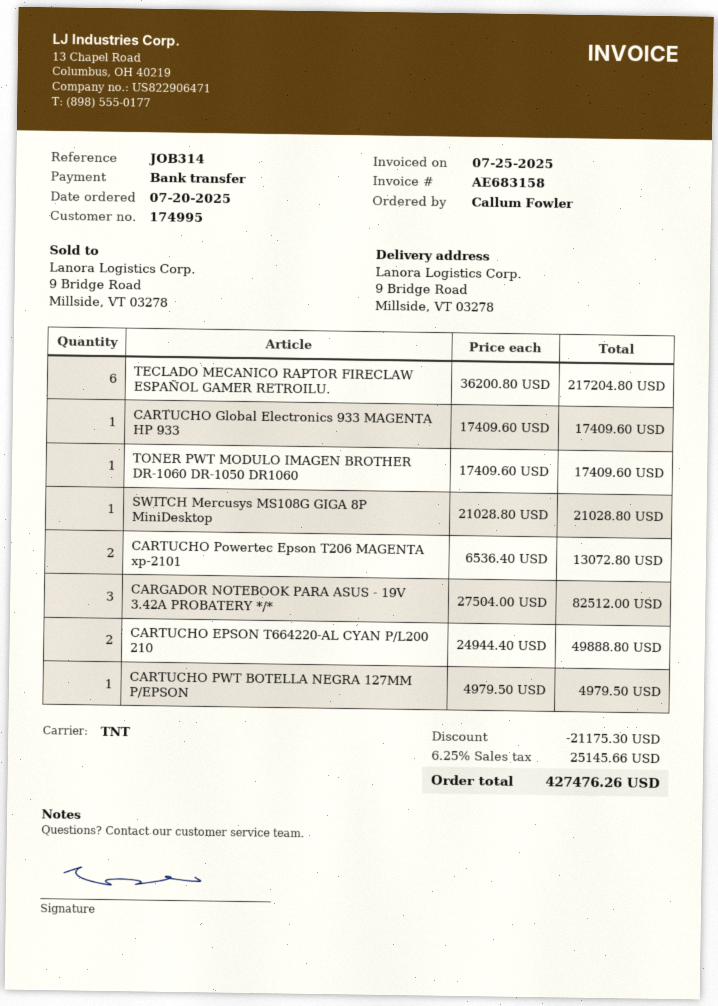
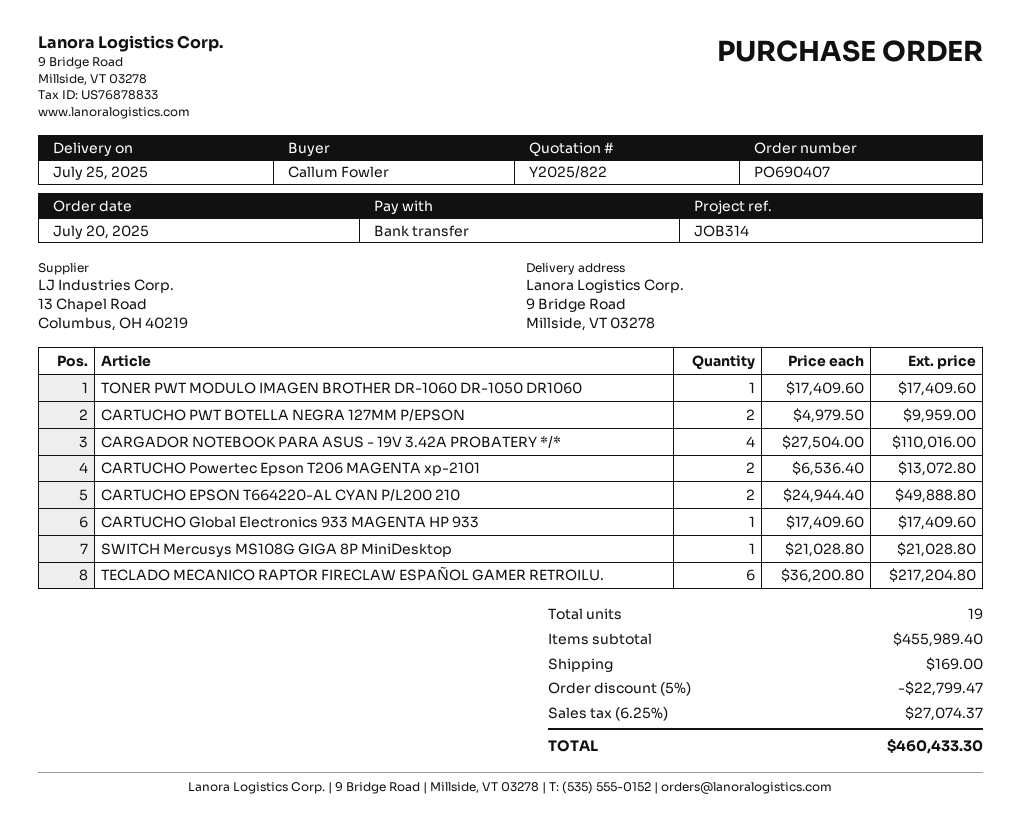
CARGADOR NOTEBOOK PARA ASUS - 19V 3.42A PROBATERY */*: 3 x 27504.00 = 82512.00 -> 4 x 27504.00 = 110016.00
CARTUCHO PWT BOTELLA NEGRA 127MM P/EPSON: 1 x 4979.50 = 4979.50 -> 2 x 4979.50 = 9959.00
discount: 21175.30 -> 22799.47
shipping: none -> 169.00
tax: 6.25% = 25145.66 -> 6.25% = 27074.37
total: 427476.26 -> 460433.30

